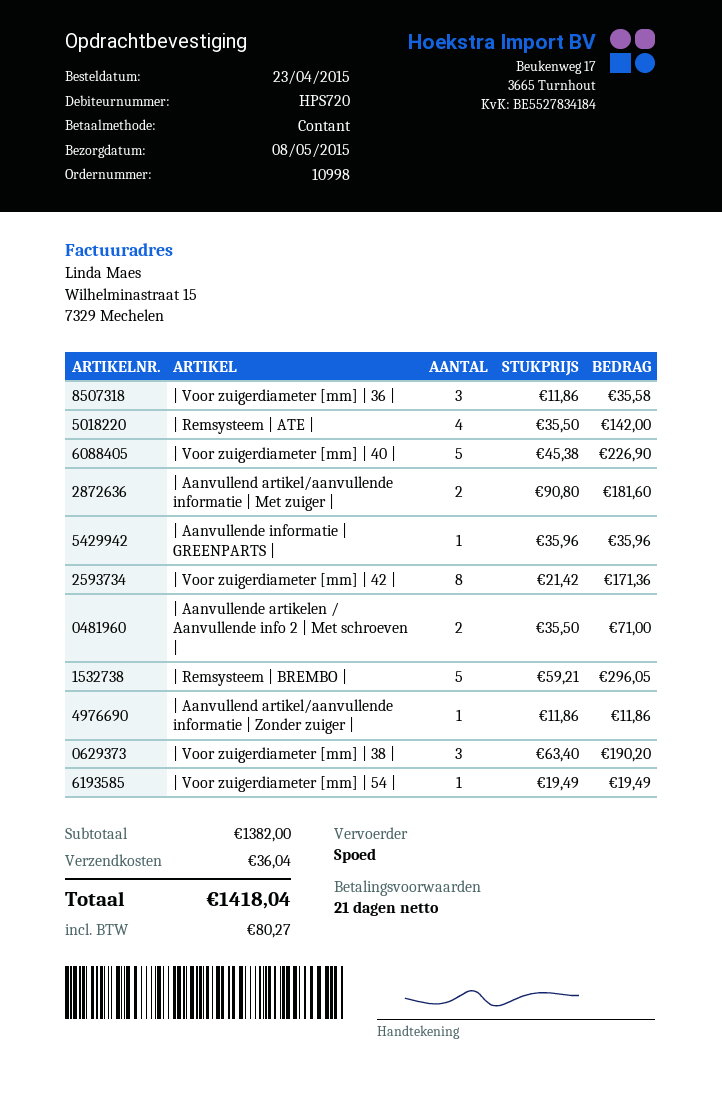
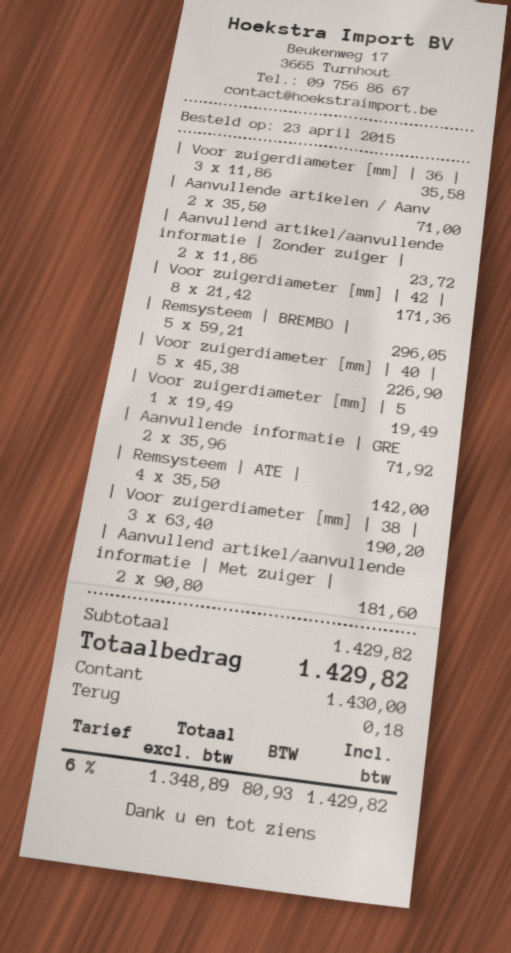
| Aanvullende informatie | GREENPARTS |: 1 x 35.96 = 35.96 -> 2 x 35.96 = 71.92
| Aanvullend artikel/aanvullende informatie | Zonder zuiger |: 1 x 11.86 = 11.86 -> 2 x 11.86 = 23.72
subtotal: 1382.00 -> 1429.82
shipping: 36.04 -> none
tax: 80.27 -> 80.93
total: 1418.04 -> 1429.82

